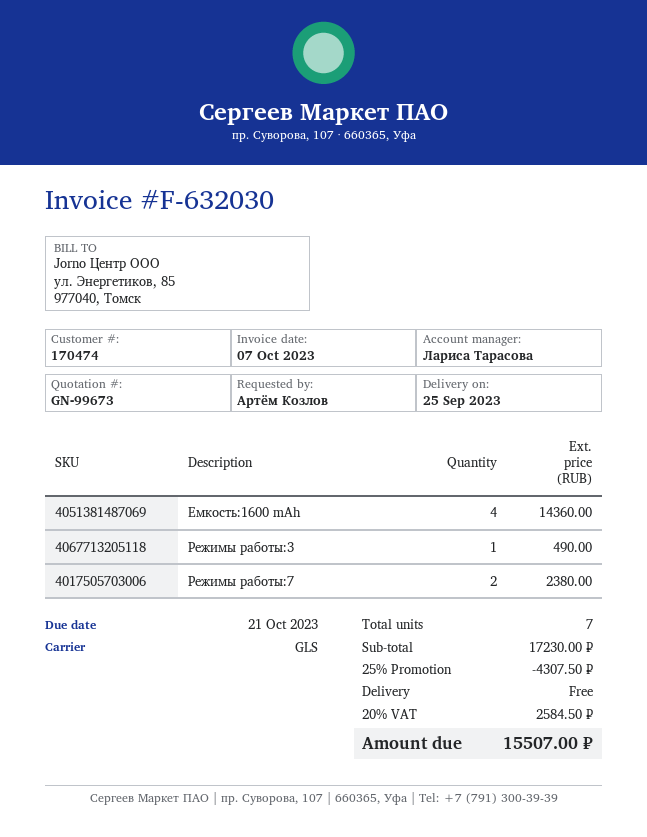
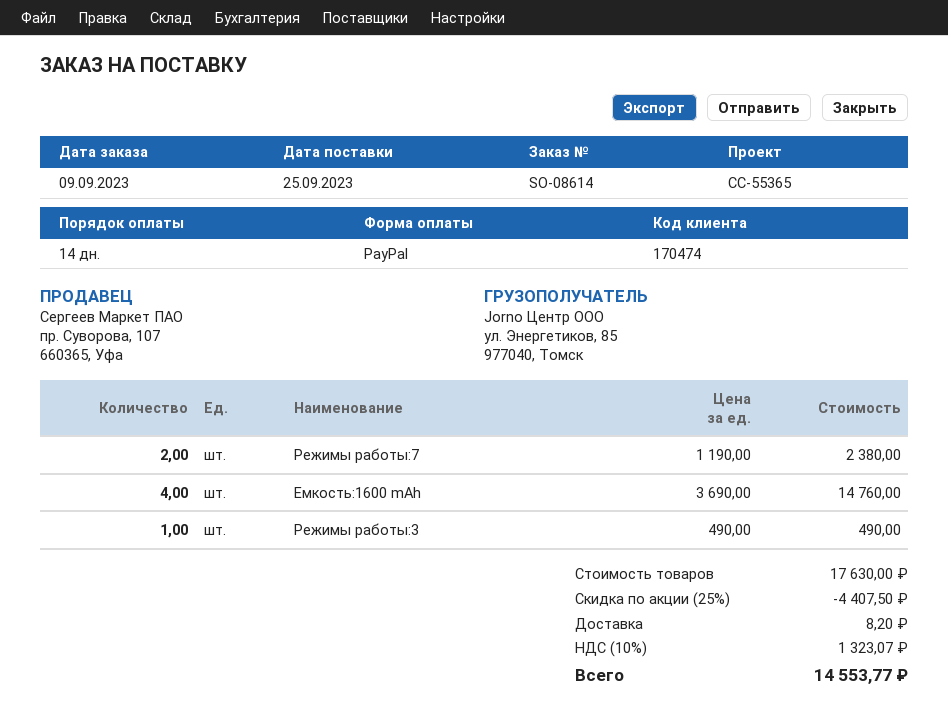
Емкость:1600 mAh: 4 for 14360.00 -> 4 for 14760.00
subtotal: 17230.00 -> 17630.00
discount: 25% = 4307.50 -> 25% = 4407.50
shipping: 0.00 -> 8.20
tax: 20% = 2584.50 -> 10% = 1323.07
total: 15507.00 -> 14553.77

